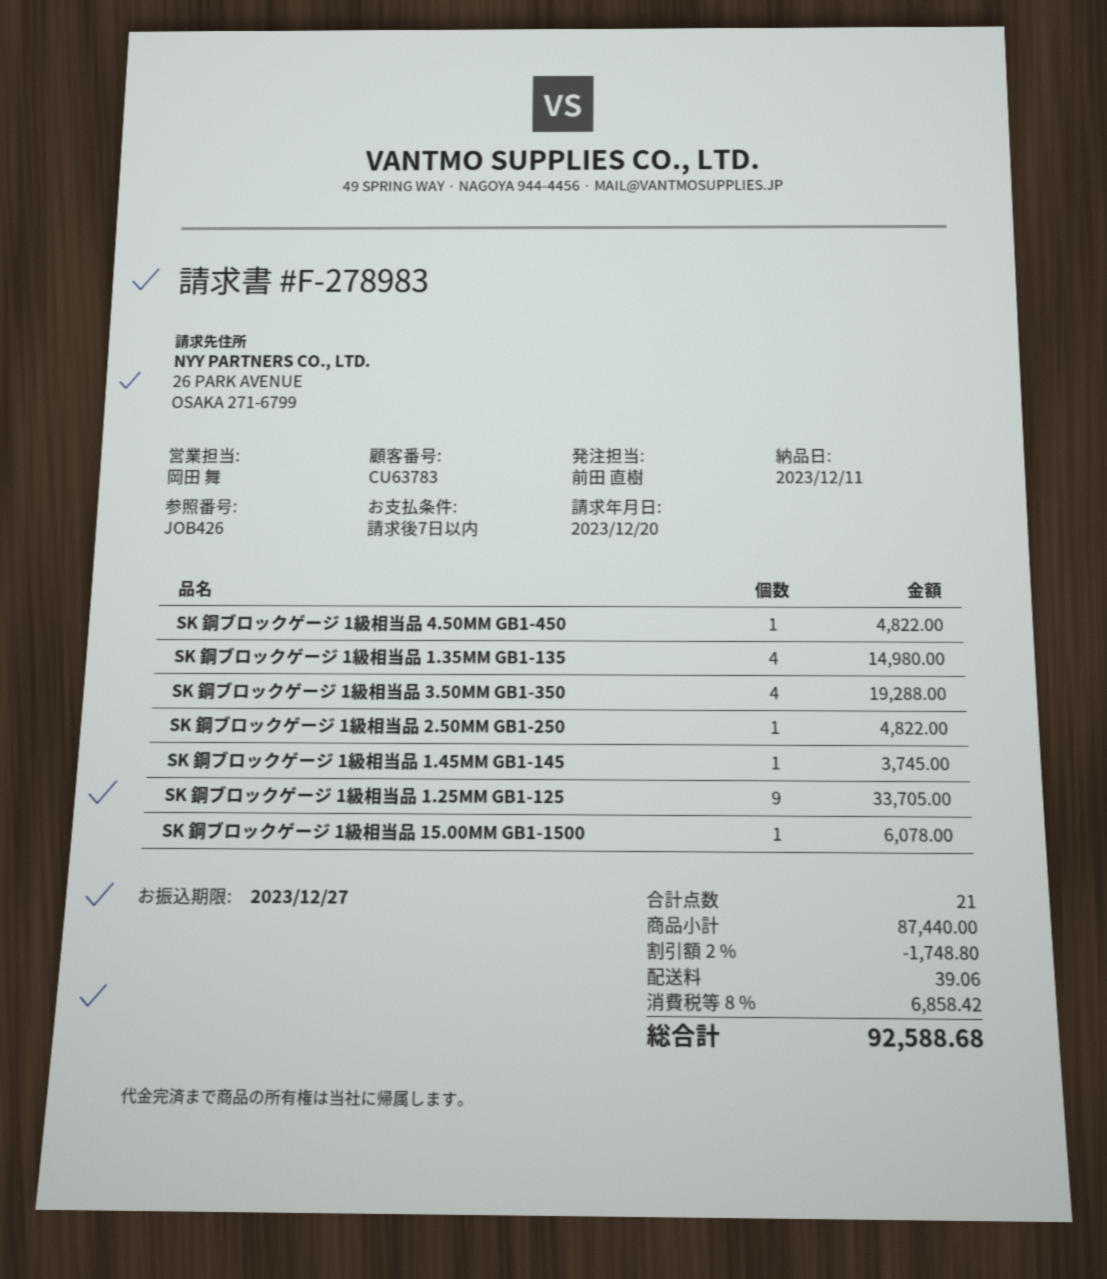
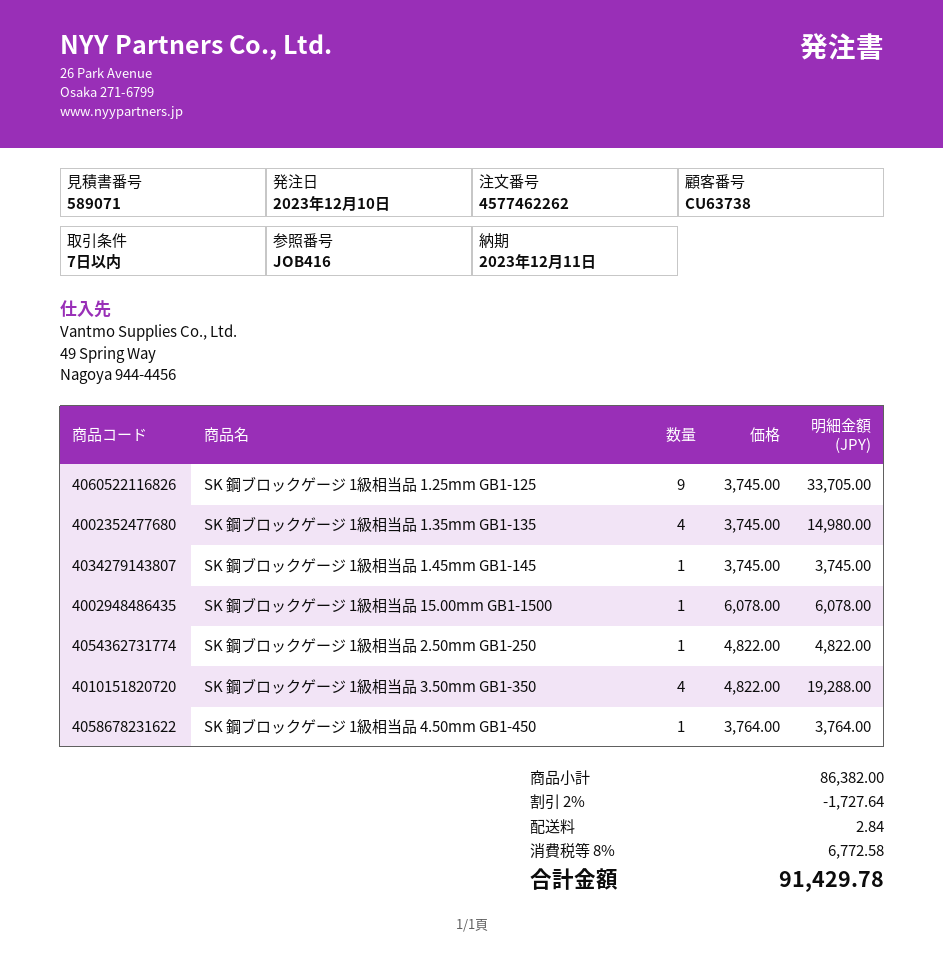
customer number: CU63783 -> CU63738
reference: JOB426 -> JOB416
SK 鋼ブロックゲージ 1級相当品 4.50MM GB1-450: 1 for 4822.00 -> 1 for 3764.00
subtotal: 87440.00 -> 86382.00
discount: 2% = 1748.80 -> 2% = 1727.64
shipping: 39.06 -> 2.84
tax: 8% = 6858.42 -> 8% = 6772.58
total: 92588.68 -> 91429.78

